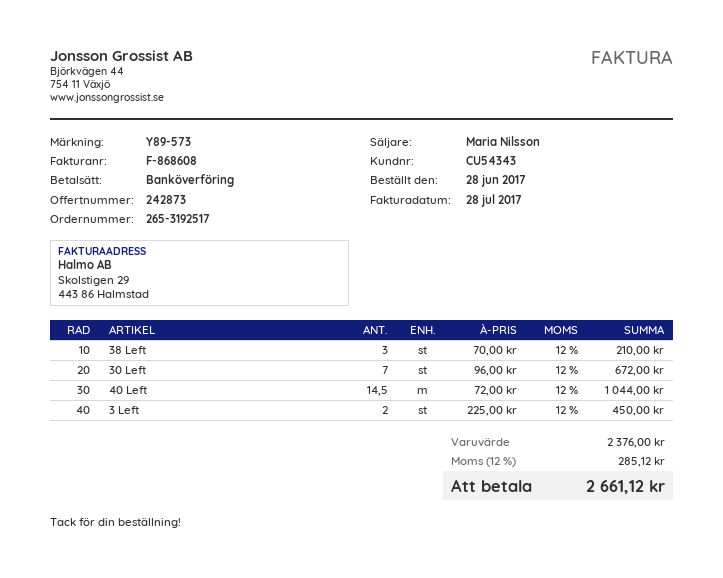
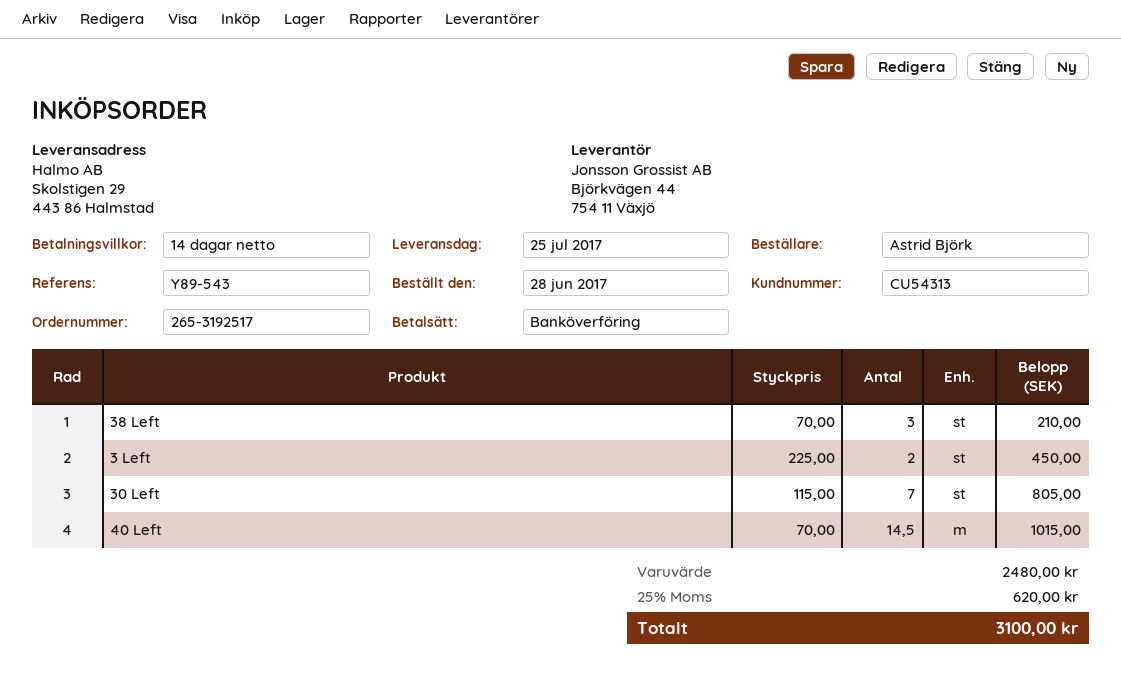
customer number: CU54343 -> CU54313
reference: Y89-573 -> Y89-543
30 Left: 7 x 96.00 = 672.00 -> 7 x 115.00 = 805.00
40 Left: 14.5 x 72.00 = 1044.00 -> 14.5 x 70.00 = 1015.00
subtotal: 2376.00 -> 2480.00
tax: 12% = 285.12 -> 25% = 620.00
total: 2661.12 -> 3100.00

